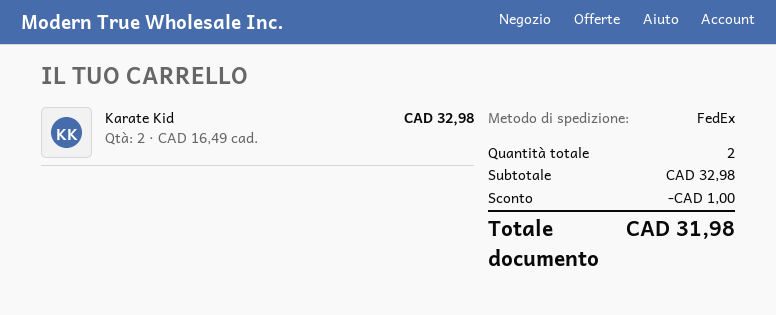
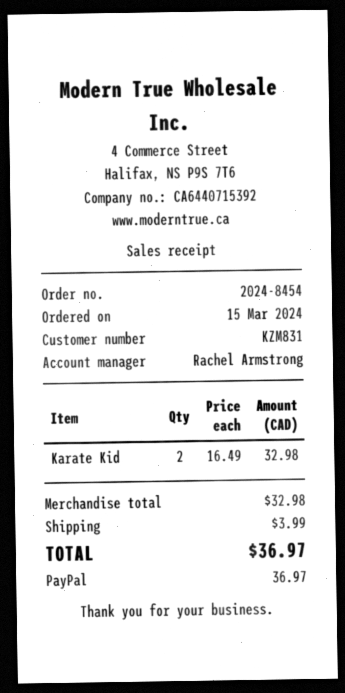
discount: 1.00 -> none
shipping: none -> 3.99
total: 31.98 -> 36.97

